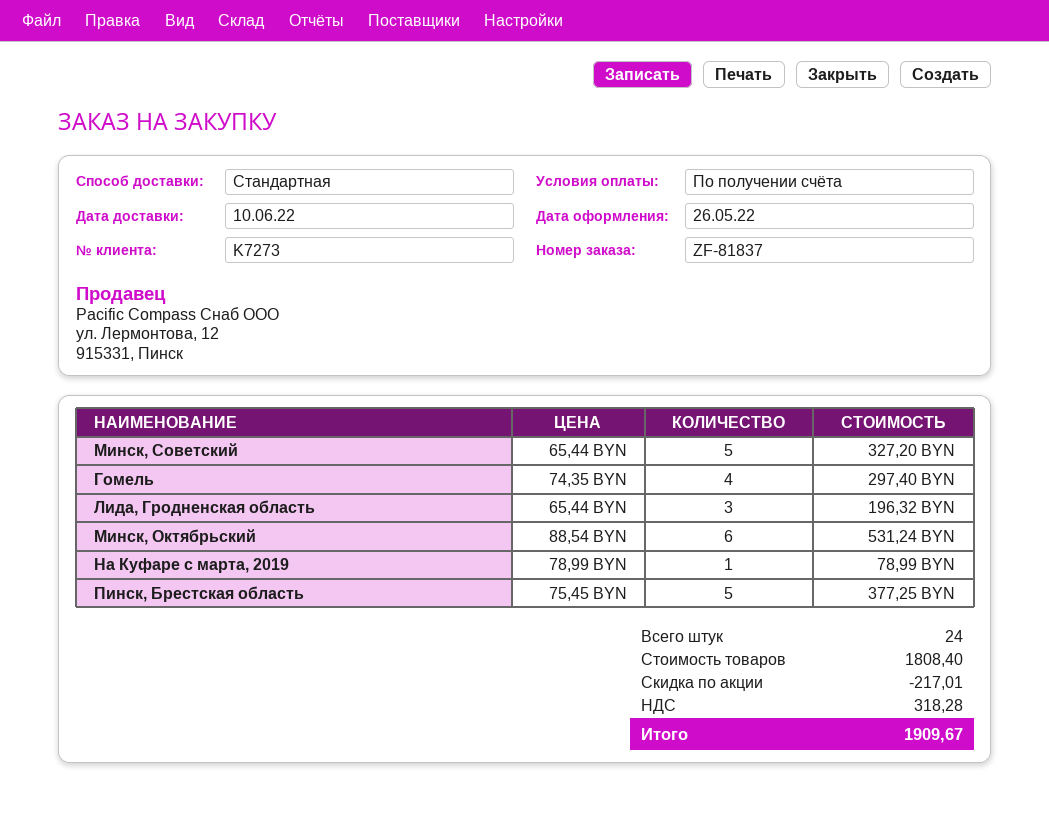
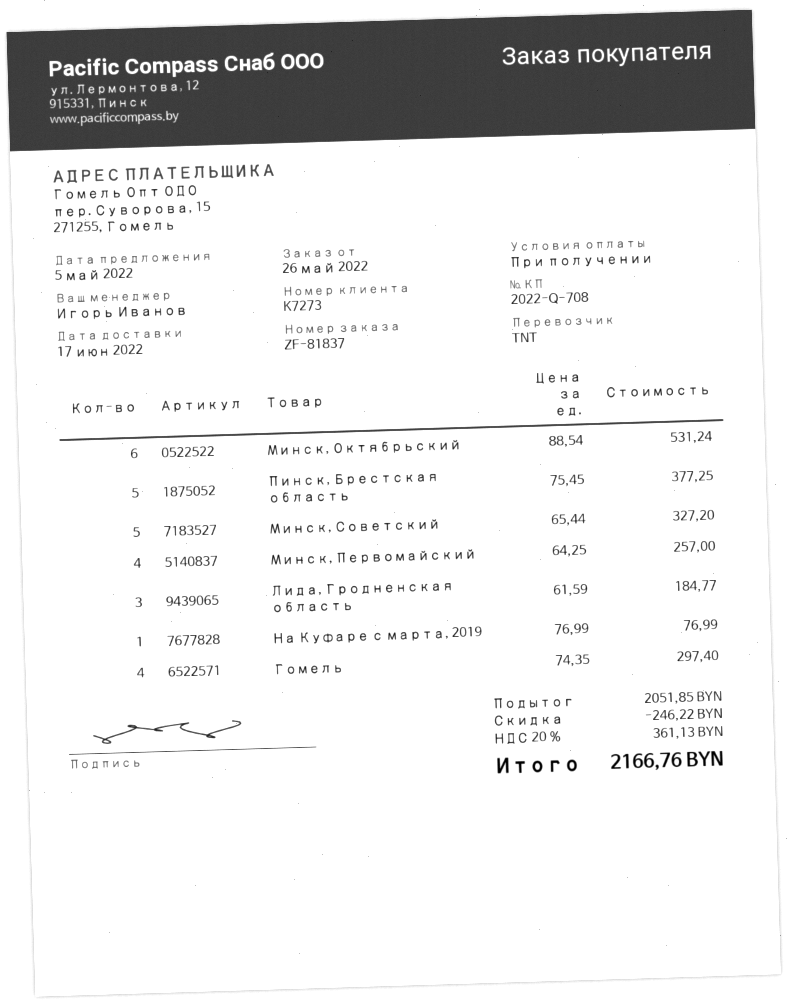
delivery date: 2022-06-10 -> 2022-06-17
shipping method: standard -> TNT
Лида, Гродненская область: 3 x 65.44 = 196.32 -> 3 x 61.59 = 184.77
На Куфаре с марта, 2019: 1 x 78.99 = 78.99 -> 1 x 76.99 = 76.99
Минск, Первомайский: none -> 4 x 64.25 = 257.00
subtotal: 1808.40 -> 2051.85
discount: 217.01 -> 246.22
tax: 318.28 -> 361.13
total: 1909.67 -> 2166.76

